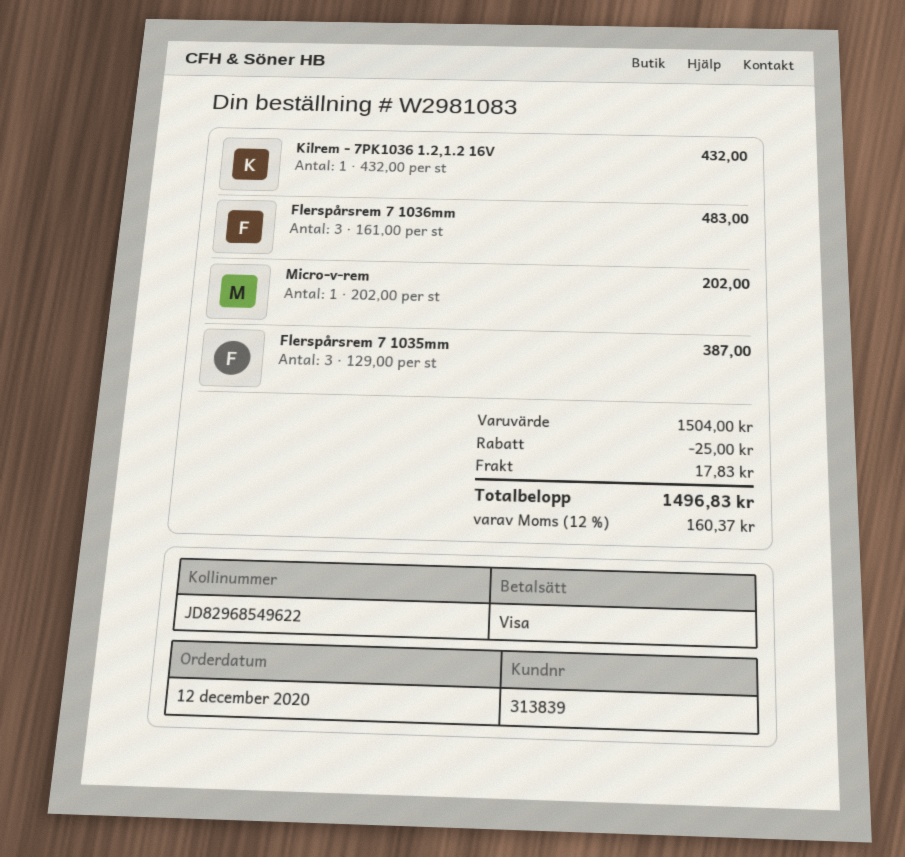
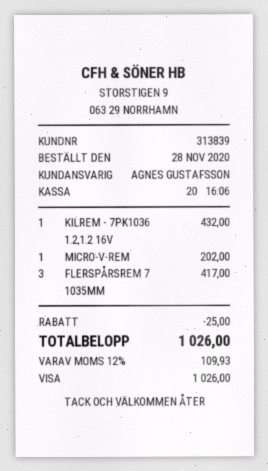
order date: 2020-12-12 -> 2020-11-28
Flerspårsrem 7 1036mm: 3 for 483.00 -> none
Flerspårsrem 7 1035mm: 3 for 387.00 -> 3 for 417.00
shipping: 17.83 -> none
tax: 12% = 160.37 -> 12% = 109.93
total: 1496.83 -> 1026.00

